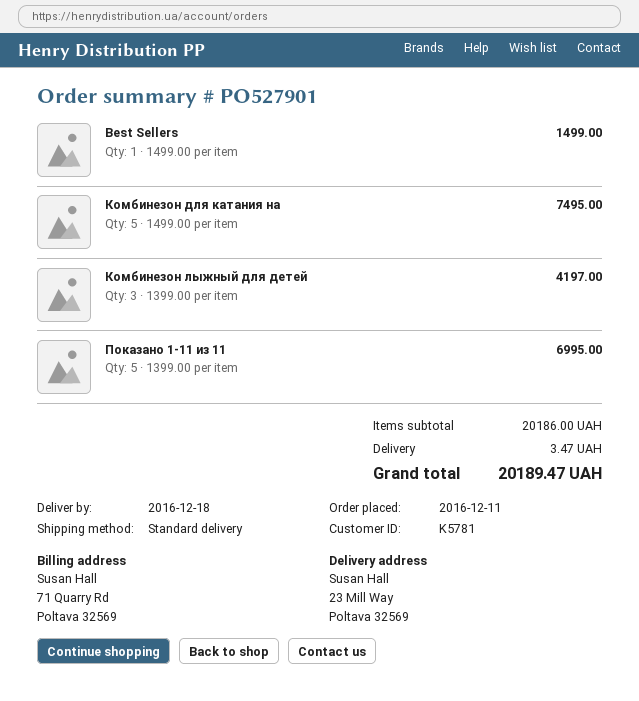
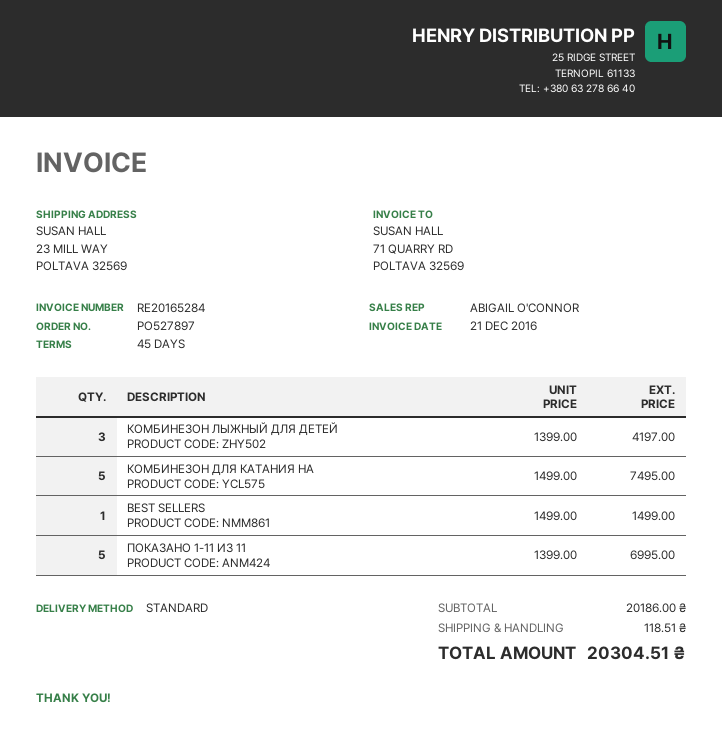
order number: PO527901 -> PO527897
shipping: 3.47 -> 118.51
total: 20189.47 -> 20304.51

